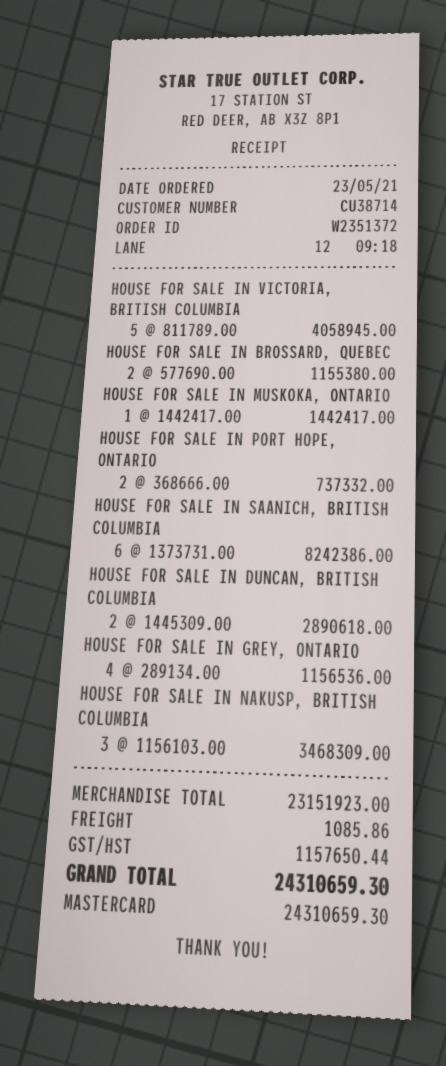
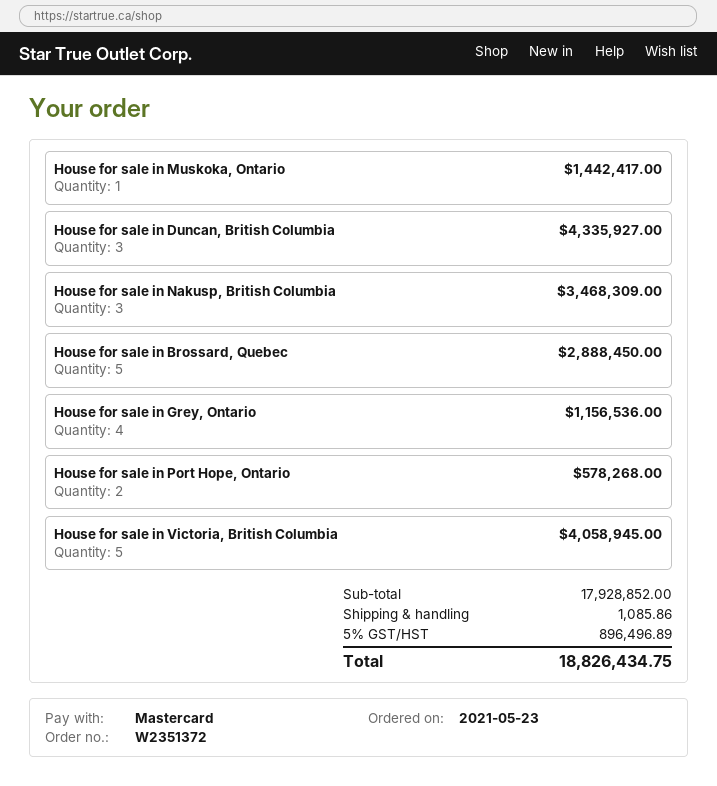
HOUSE FOR SALE IN BROSSARD, QUEBEC: 2 for 1155380.00 -> 5 for 2888450.00
HOUSE FOR SALE IN PORT HOPE, ONTARIO: 2 for 737332.00 -> 2 for 578268.00
HOUSE FOR SALE IN SAANICH, BRITISH COLUMBIA: 6 for 8242386.00 -> none
HOUSE FOR SALE IN DUNCAN, BRITISH COLUMBIA: 2 for 2890618.00 -> 3 for 4335927.00
subtotal: 23151923.00 -> 17928852.00
tax: 1157650.44 -> 896496.89
total: 24310659.30 -> 18826434.75

